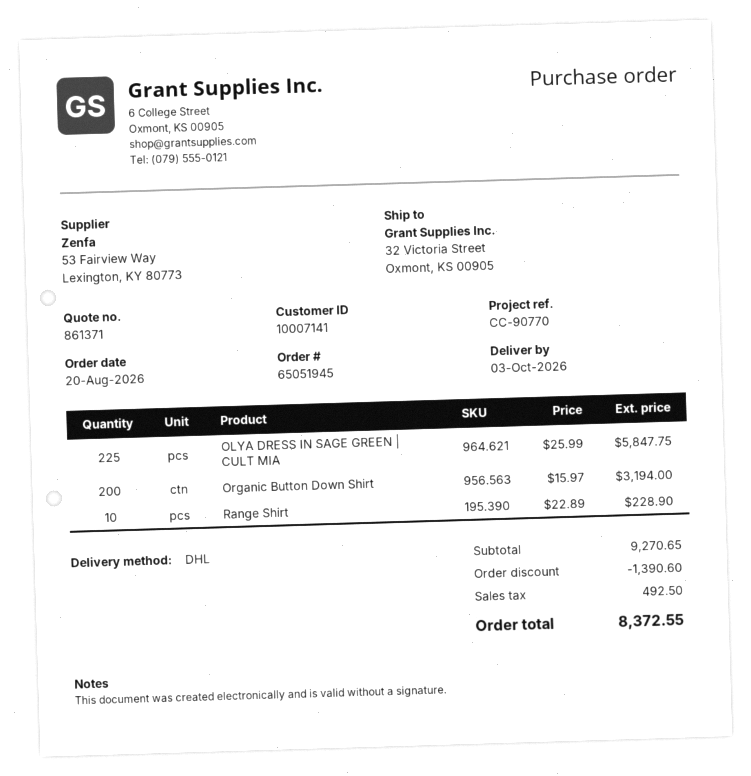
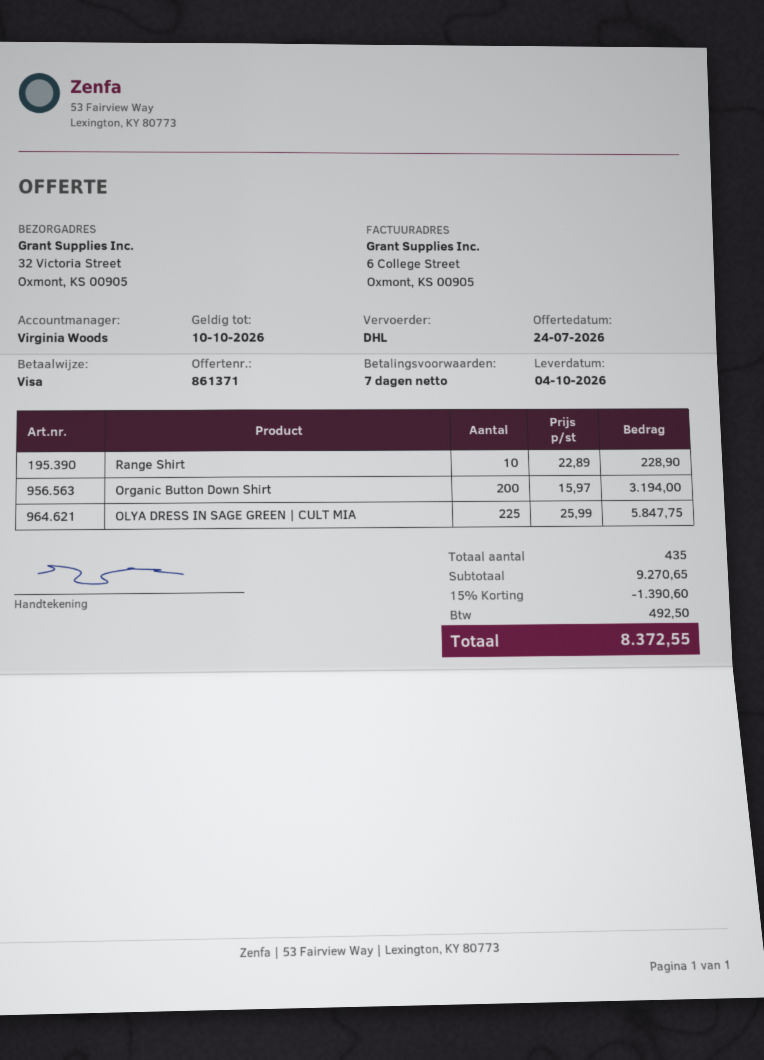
delivery date: 2026-10-03 -> 2026-10-04

